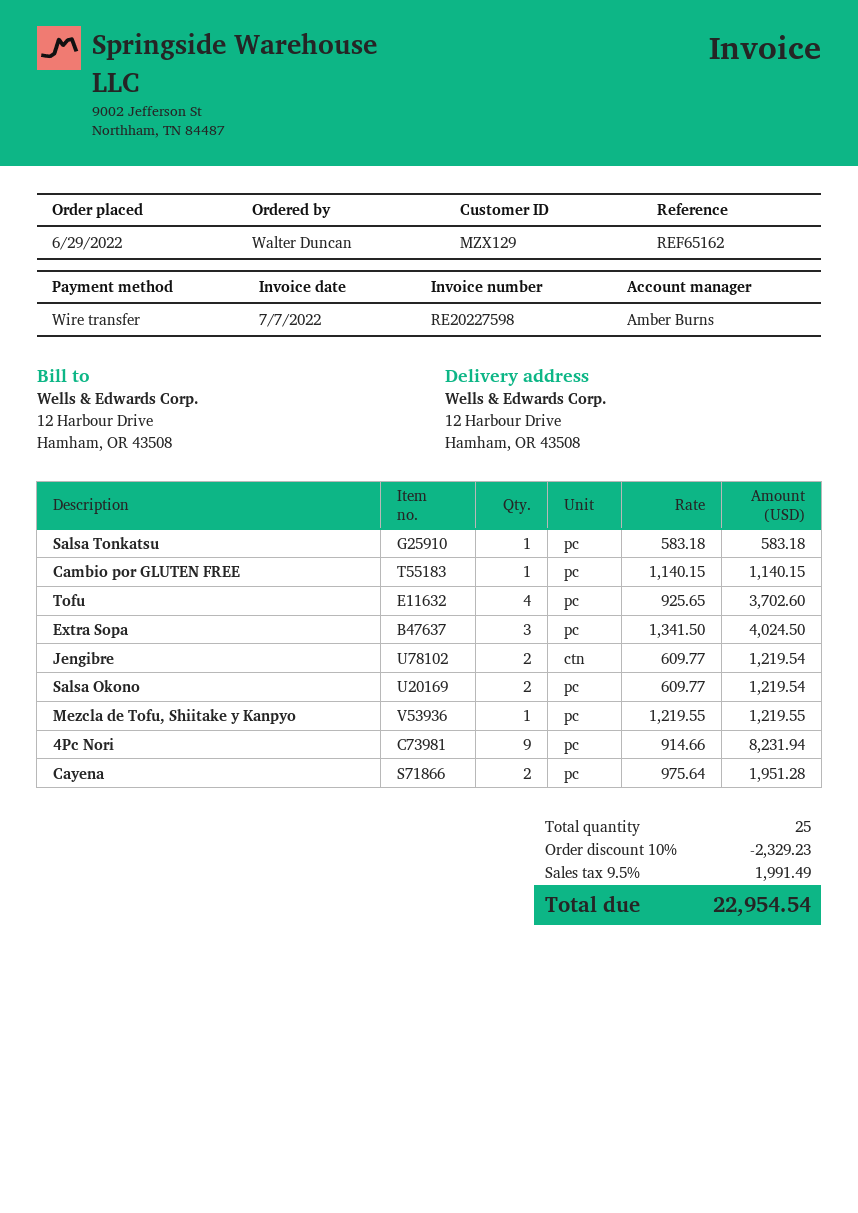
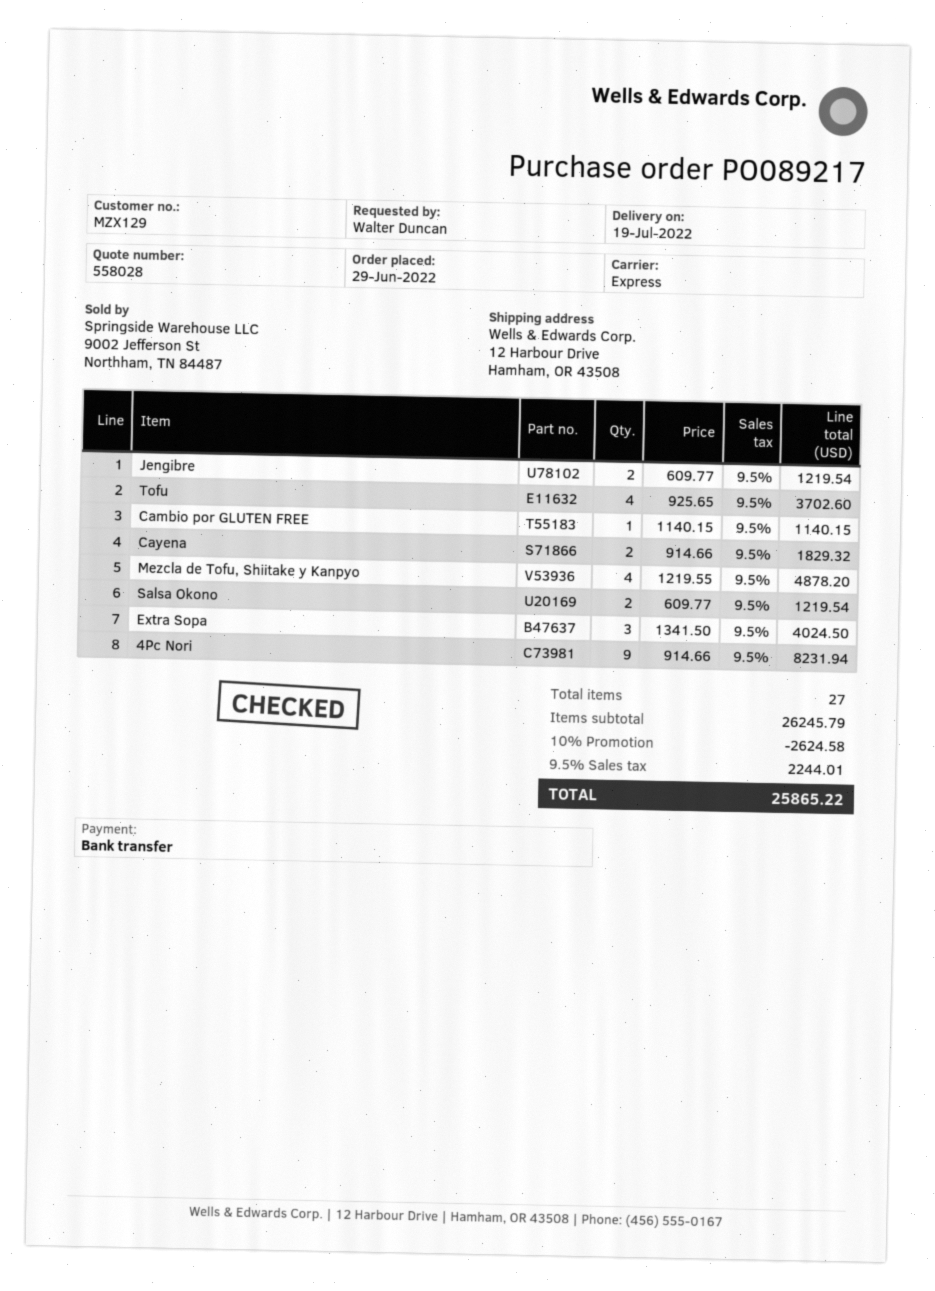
Salsa Tonkatsu: 1 x 583.18 = 583.18 -> none
Mezcla de Tofu, Shiitake y Kanpyo: 1 x 1219.55 = 1219.55 -> 4 x 1219.55 = 4878.20
Cayena: 2 x 975.64 = 1951.28 -> 2 x 914.66 = 1829.32
total quantity: 25 -> 27
discount: 10% = 2329.23 -> 10% = 2624.58
tax: 9.5% = 1991.49 -> 9.5% = 2244.01
total: 22954.54 -> 25865.22

